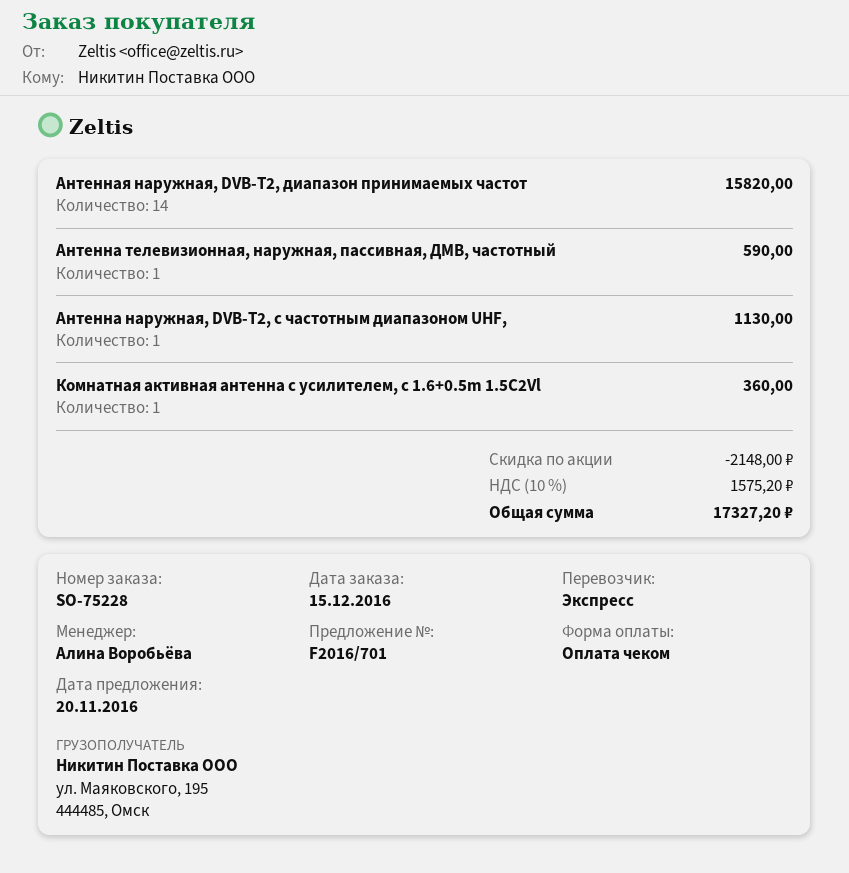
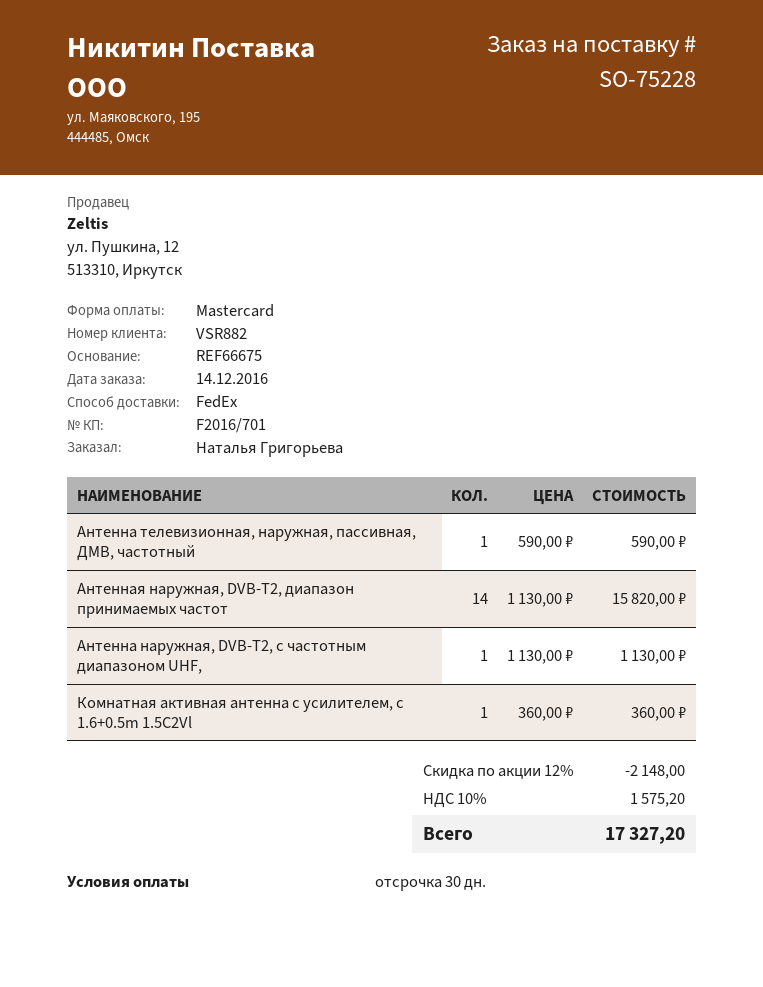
order date: 2016-12-15 -> 2016-12-14
payment method: cheque -> Mastercard
shipping method: express -> FedEx

